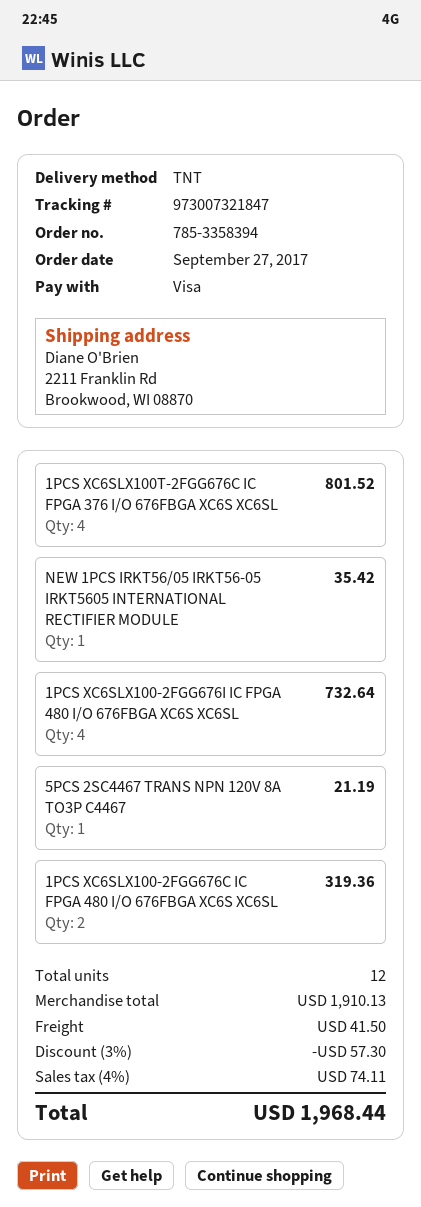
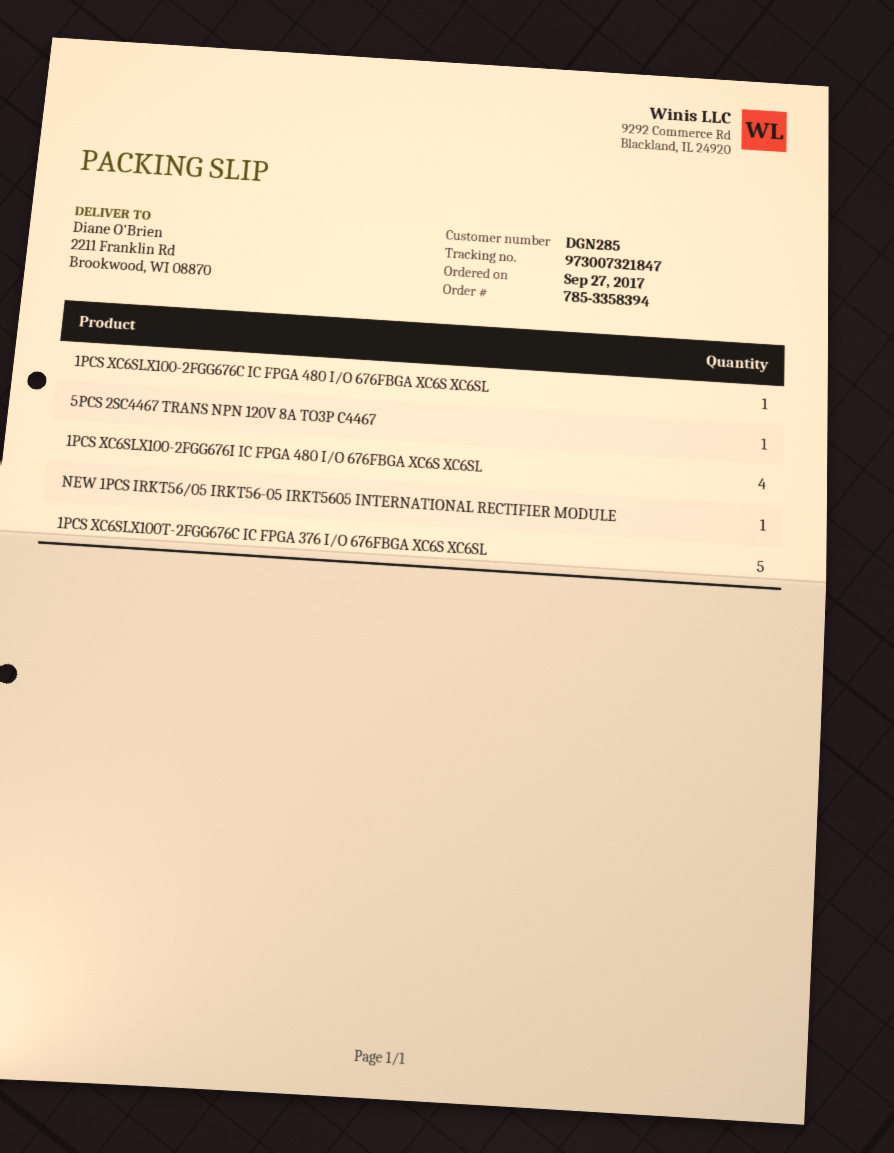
1PCS XC6SLX100T-2FGG676C IC FPGA 376 I/O 676FBGA XC6S XC6SL: 4 -> 5
1PCS XC6SLX100-2FGG676C IC FPGA 480 I/O 676FBGA XC6S XC6SL: 2 -> 1

